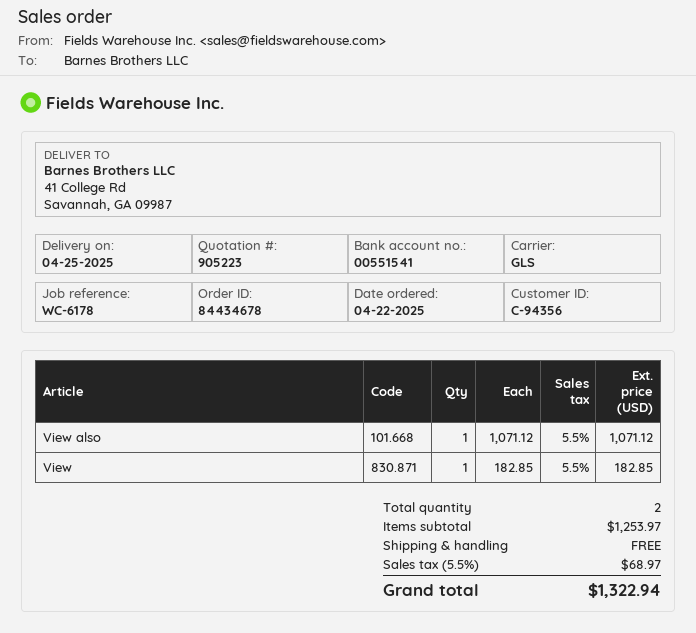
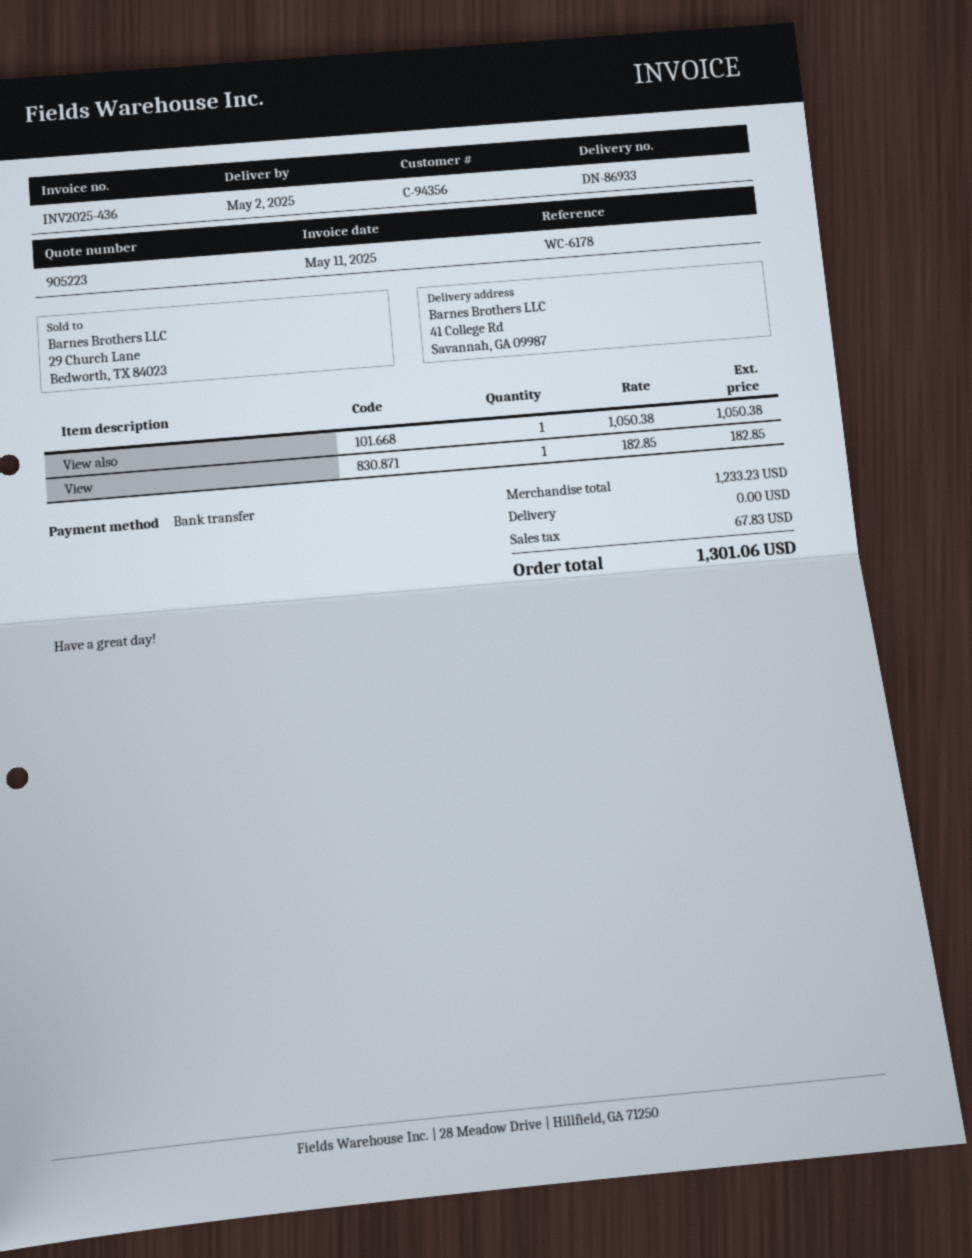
delivery date: 2025-04-25 -> 2025-05-02
View also: 1 x 1071.12 = 1071.12 -> 1 x 1050.38 = 1050.38
subtotal: 1253.97 -> 1233.23
tax: 68.97 -> 67.83
total: 1322.94 -> 1301.06

